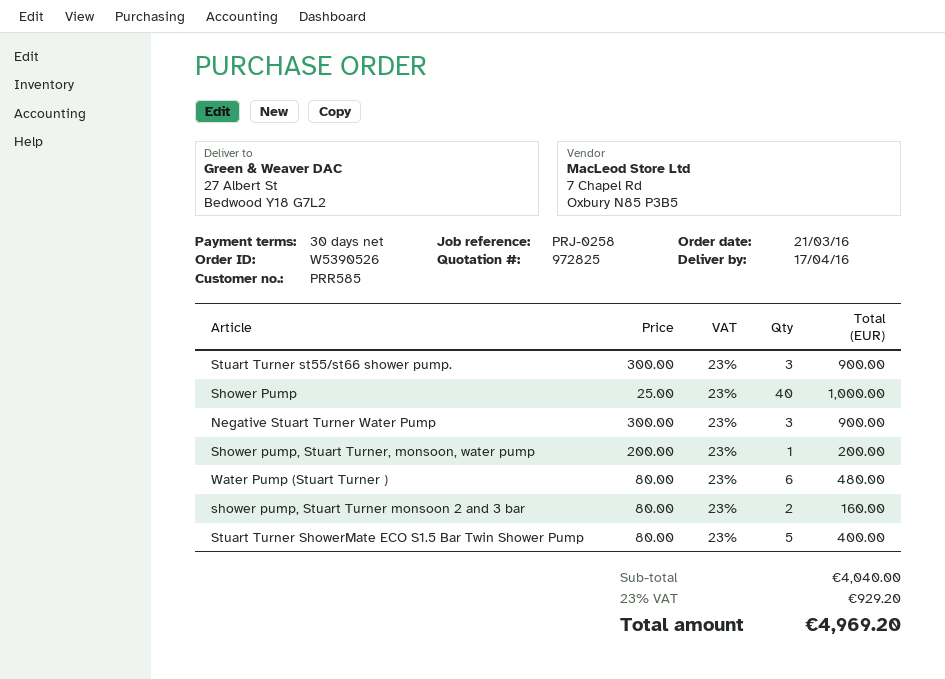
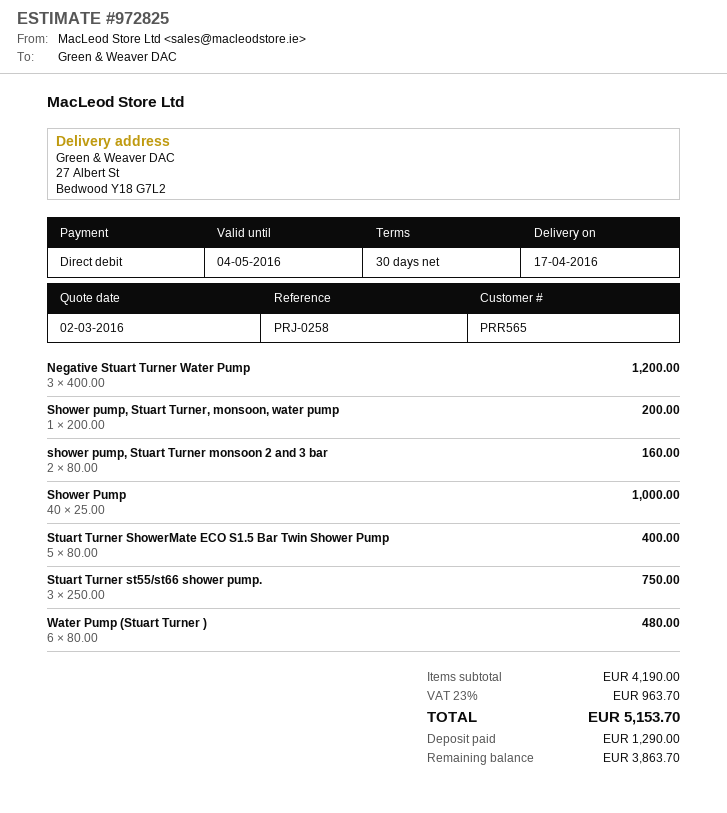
customer number: PRR585 -> PRR565
Stuart Turner st55/st66 shower pump.: 3 x 300.00 = 900.00 -> 3 x 250.00 = 750.00
Negative Stuart Turner Water Pump: 3 x 300.00 = 900.00 -> 3 x 400.00 = 1200.00
subtotal: 4040.00 -> 4190.00
tax: 23% = 929.20 -> 23% = 963.70
total: 4969.20 -> 5153.70

